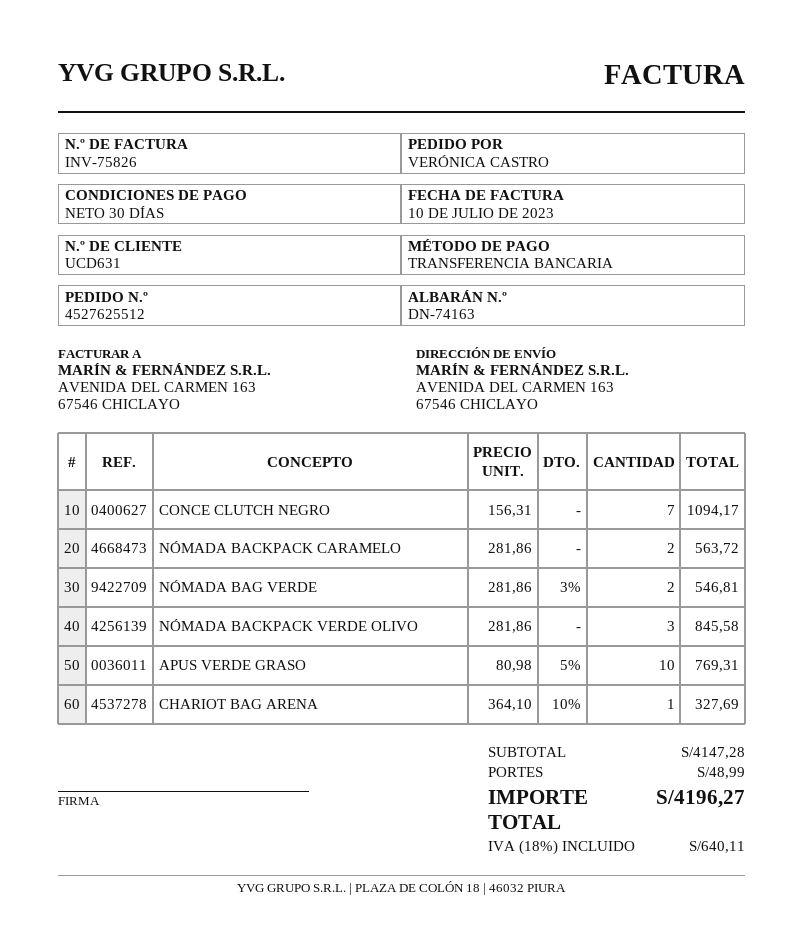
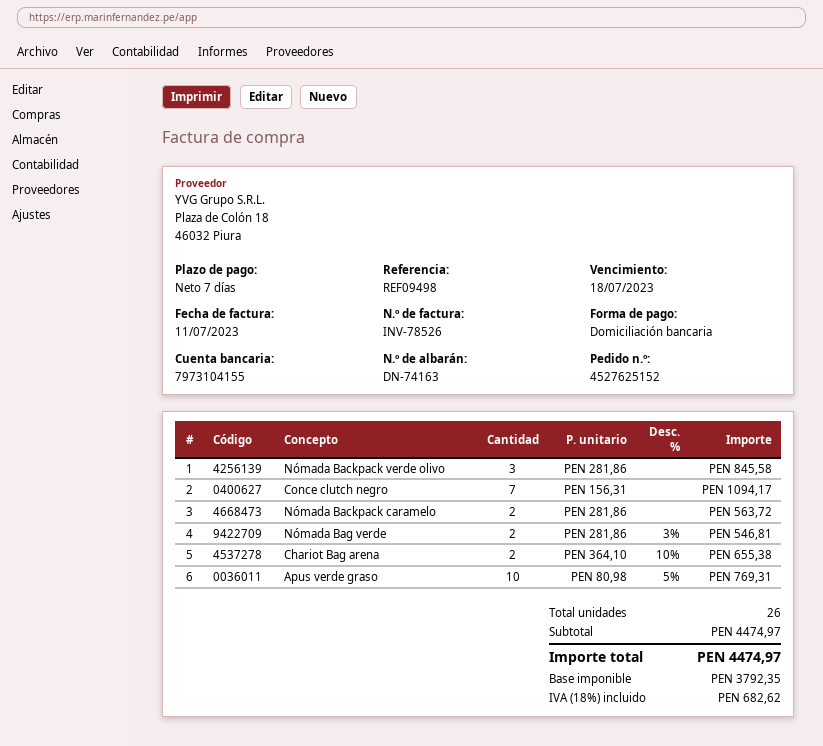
order number: 4527625512 -> 4527625152
invoice number: INV-75826 -> INV-78526
invoice date: 2023-07-10 -> 2023-07-11
payment terms: 30 days -> 7 days
payment method: bank transfer -> direct debit
CHARIOT BAG ARENA: 1 x 364.10 - 10% = 327.69 -> 2 x 364.10 - 10% = 655.38
subtotal: 4147.28 -> 4474.97
shipping: 48.99 -> none
tax: 18% = 640.11 -> 18% = 682.62
total: 4196.27 -> 4474.97

